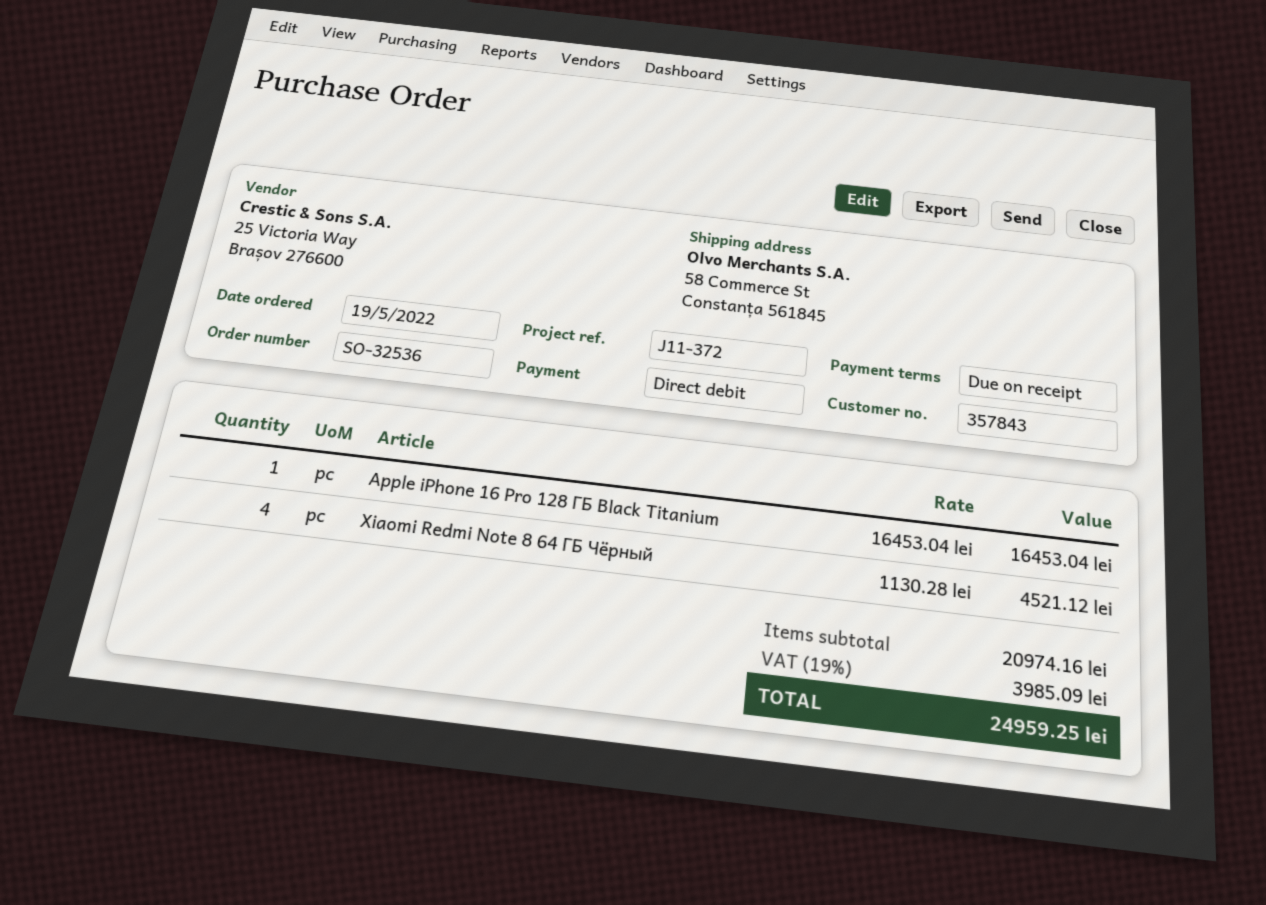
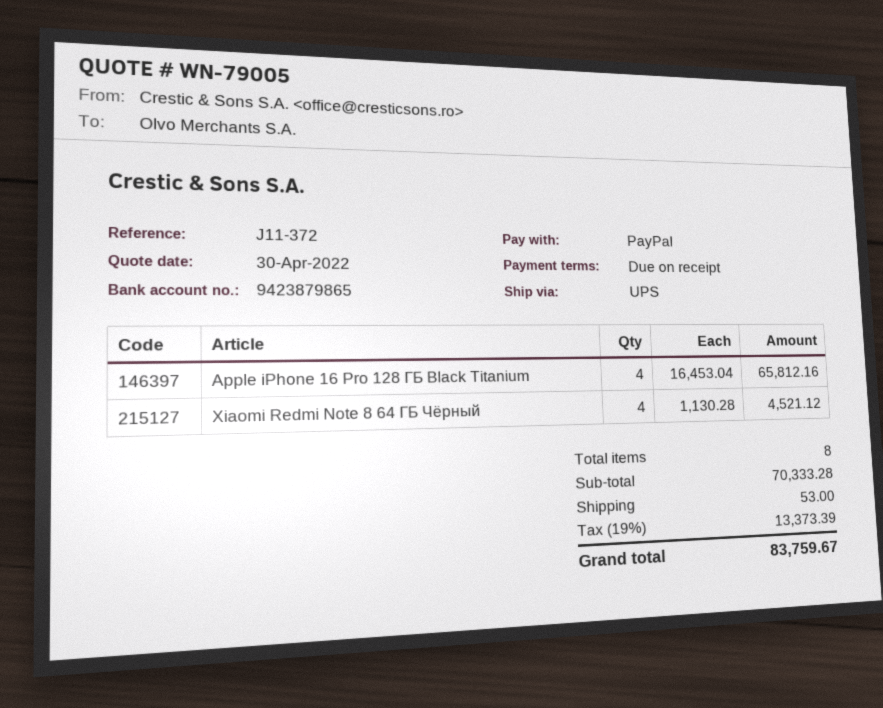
payment method: direct debit -> PayPal
Apple iPhone 16 Pro 128 ГБ Black Titanium: 1 x 16453.04 = 16453.04 -> 4 x 16453.04 = 65812.16
subtotal: 20974.16 -> 70333.28
shipping: none -> 53.00
tax: 19% = 3985.09 -> 19% = 13373.39
total: 24959.25 -> 83759.67

